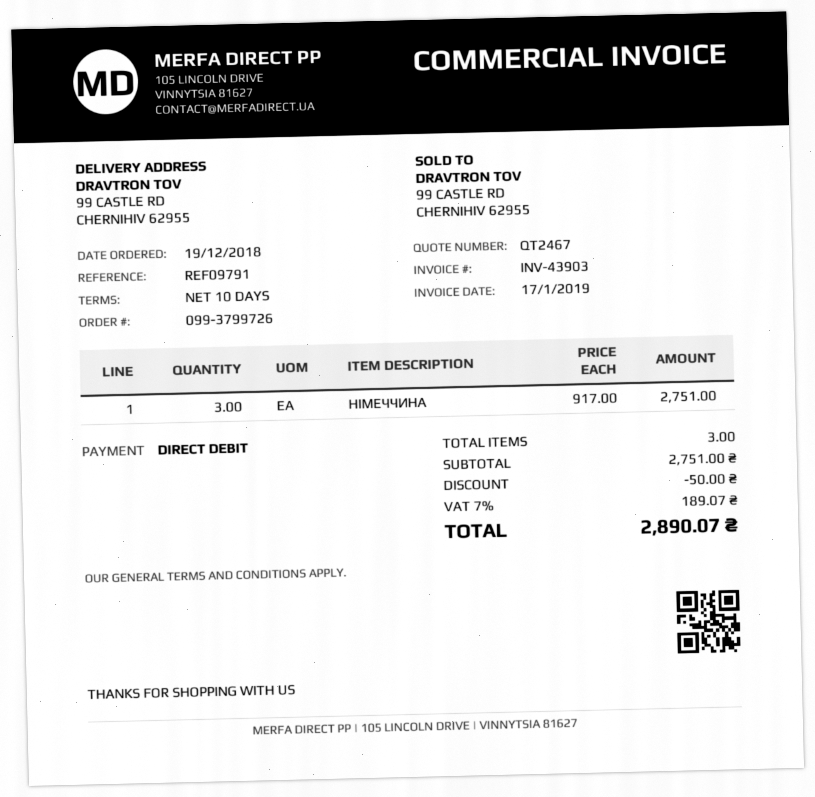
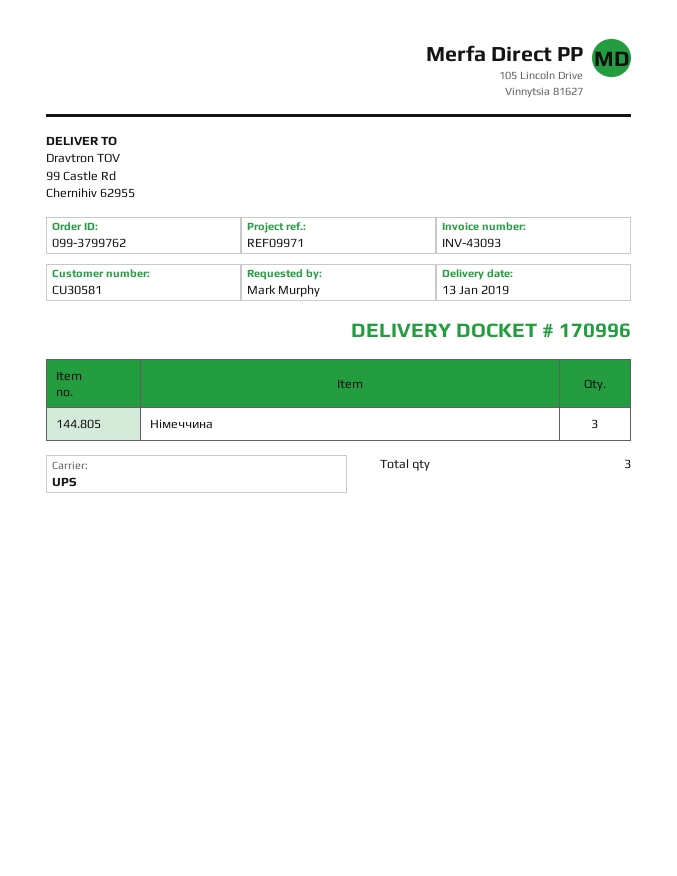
order number: 099-3799726 -> 099-3799762
invoice number: INV-43903 -> INV-43093
reference: REF09791 -> REF09971

